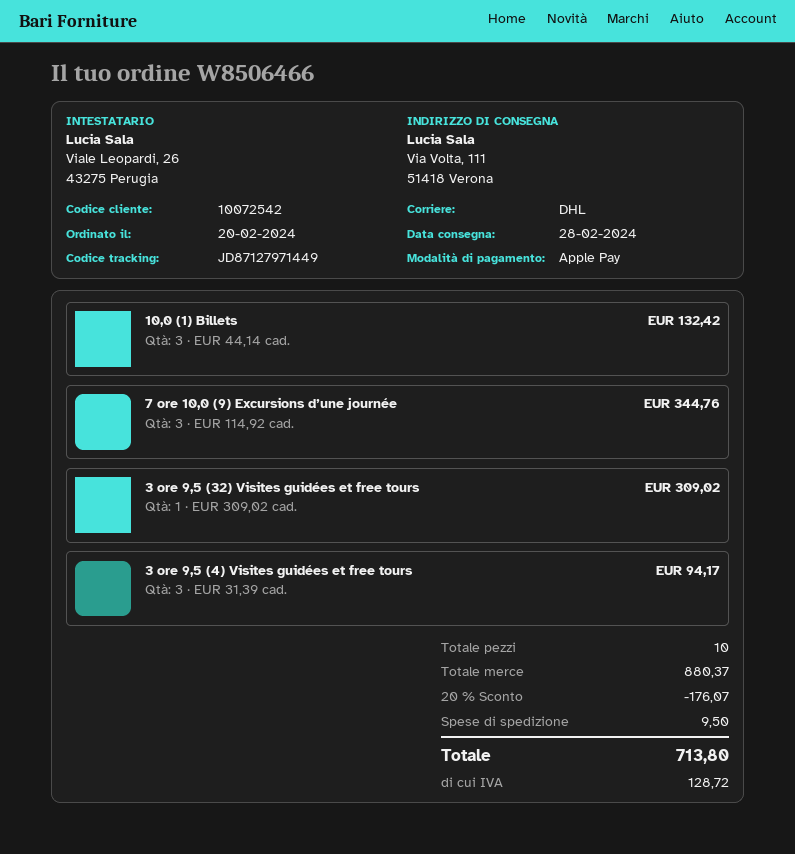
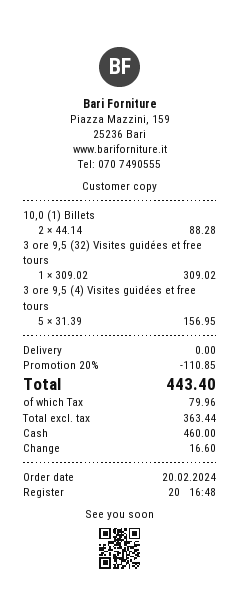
payment method: Apple Pay -> cash
10,0 (1) Billets: 3 x 44.14 = 132.42 -> 2 x 44.14 = 88.28
7 ore 10,0 (9) Excursions d’une journée: 3 x 114.92 = 344.76 -> none
3 ore 9,5 (4) Visites guidées et free tours: 3 x 31.39 = 94.17 -> 5 x 31.39 = 156.95
discount: 20% = 176.07 -> 20% = 110.85
shipping: 9.50 -> 0.00
tax: 128.72 -> 79.96
total: 713.80 -> 443.40

